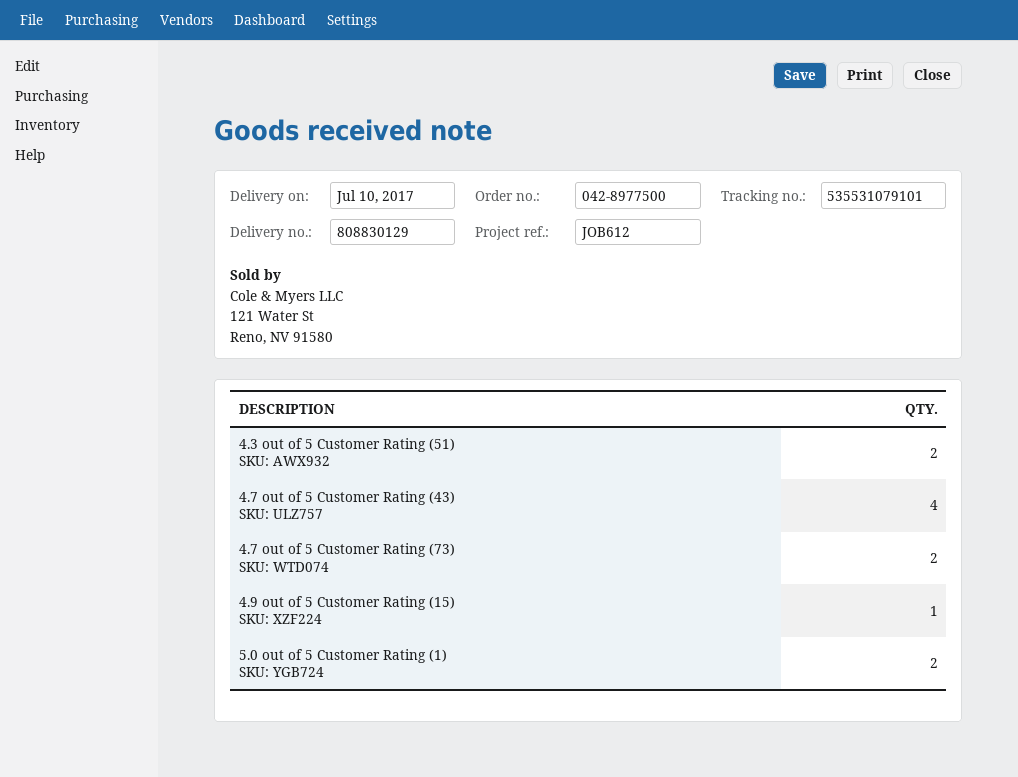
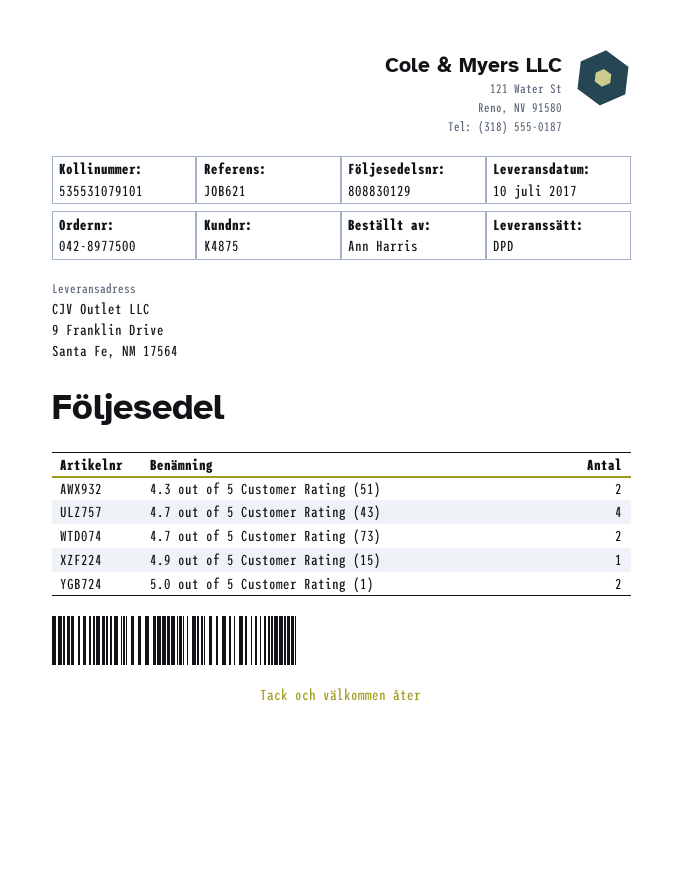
reference: JOB612 -> JOB621

